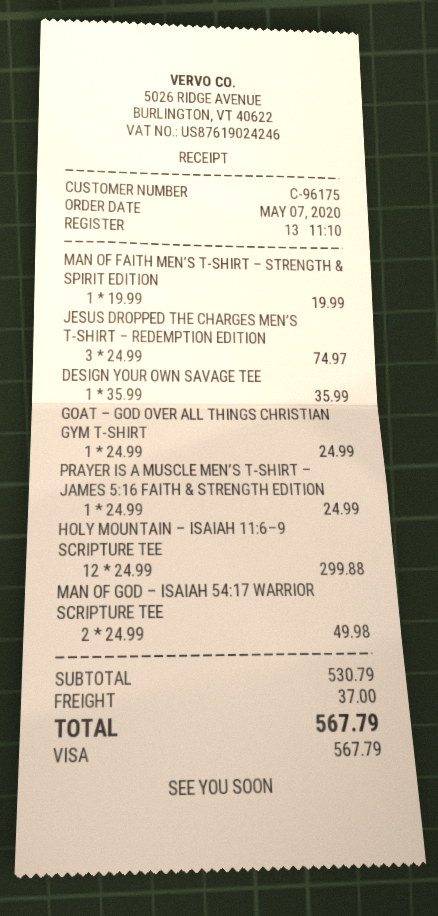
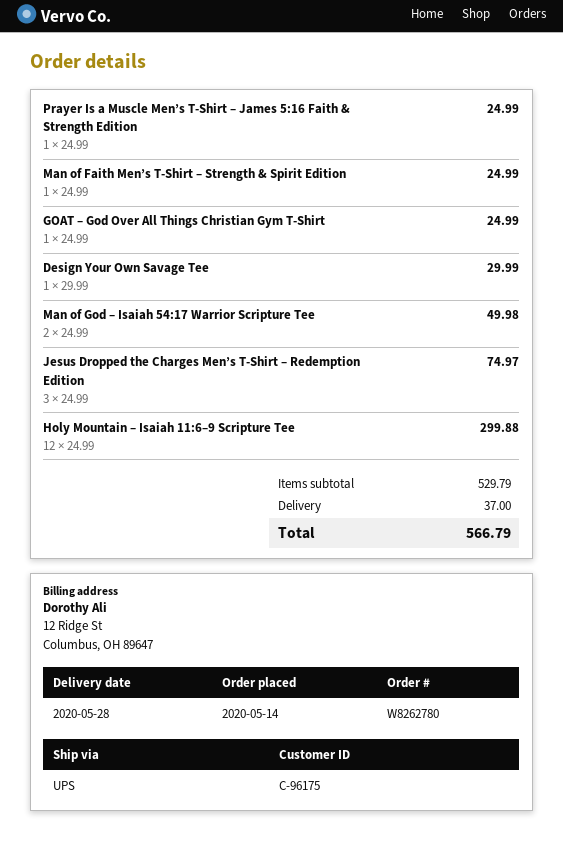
order date: 2020-05-07 -> 2020-05-14
MAN OF FAITH MEN’S T-SHIRT – STRENGTH & SPIRIT EDITION: 1 x 19.99 = 19.99 -> 1 x 24.99 = 24.99
DESIGN YOUR OWN SAVAGE TEE: 1 x 35.99 = 35.99 -> 1 x 29.99 = 29.99
subtotal: 530.79 -> 529.79
total: 567.79 -> 566.79

